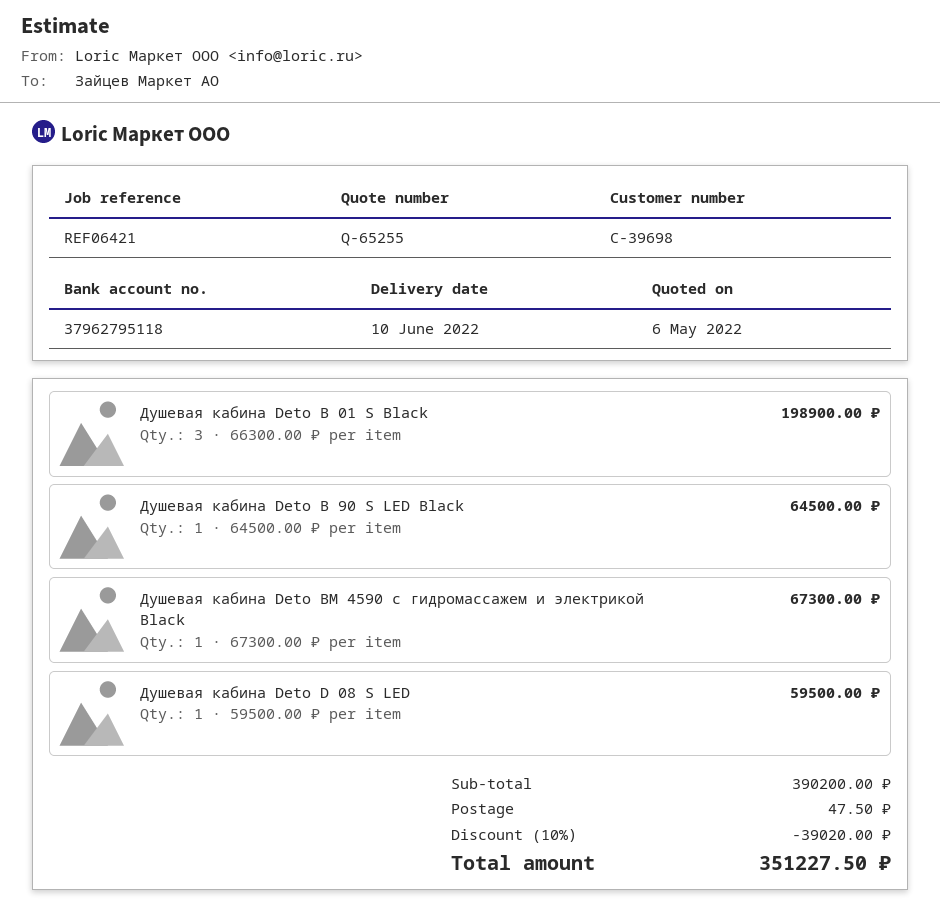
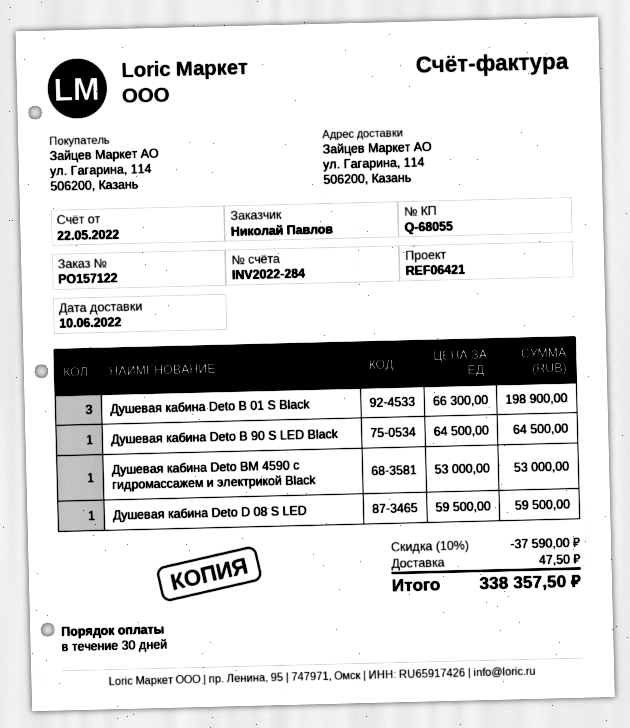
quote number: Q-65255 -> Q-68055
Душевая кабина Deto BМ 4590 с гидромассажем и электрикой Black: 1 x 67300.00 = 67300.00 -> 1 x 53000.00 = 53000.00
discount: 10% = 39020.00 -> 10% = 37590.00
total: 351227.50 -> 338357.50

